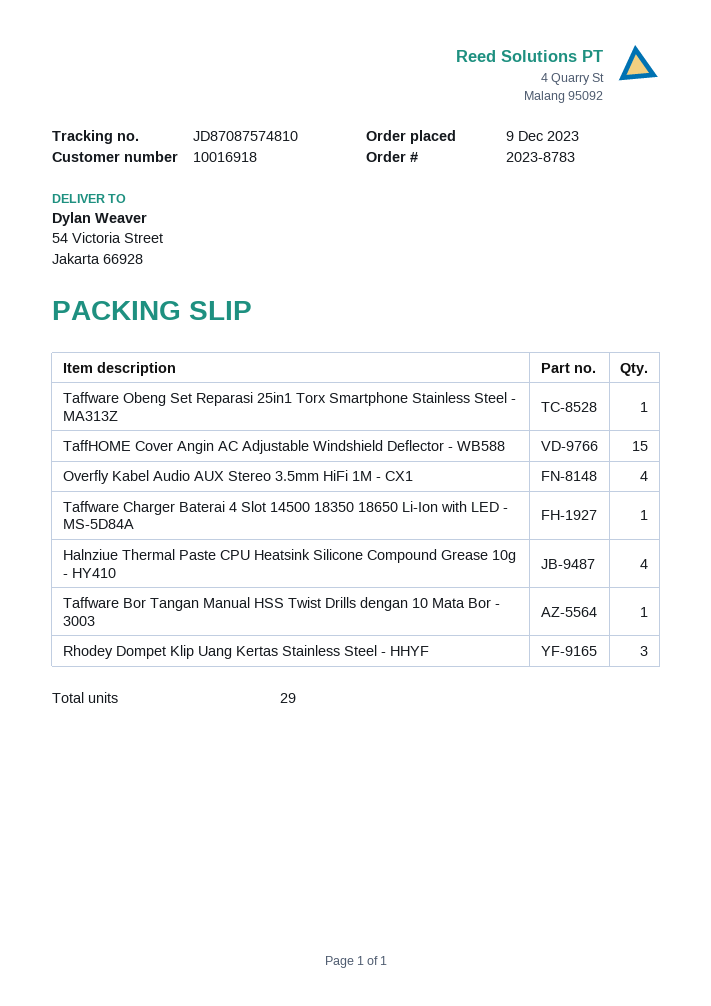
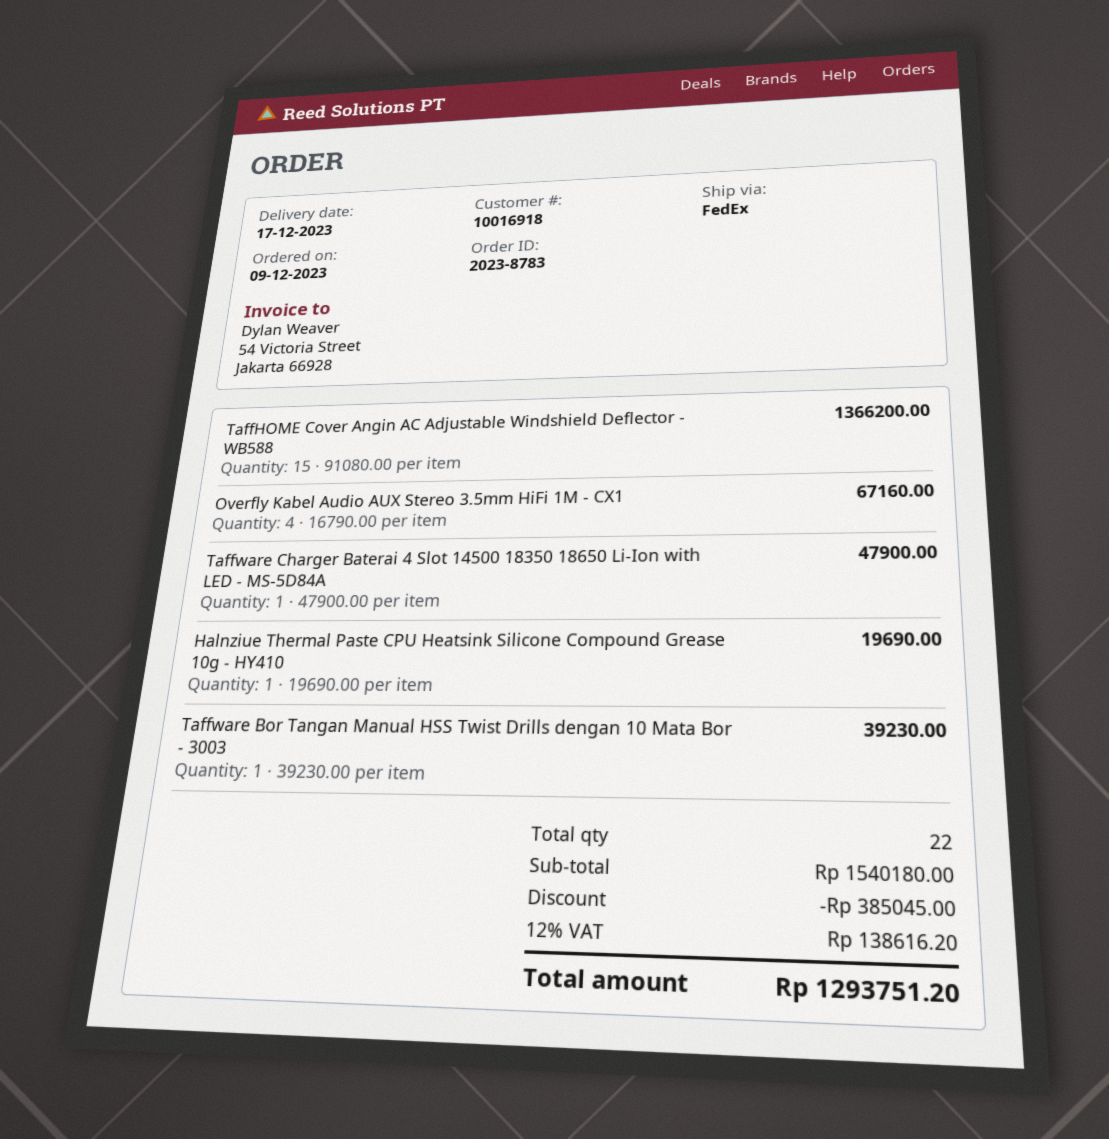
Taffware Obeng Set Reparasi 25in1 Torx Smartphone Stainless Steel - MA313Z: 1 -> none
Halnziue Thermal Paste CPU Heatsink Silicone Compound Grease 10g - HY410: 4 -> 1
Rhodey Dompet Klip Uang Kertas Stainless Steel - HHYF: 3 -> none
total quantity: 29 -> 22

